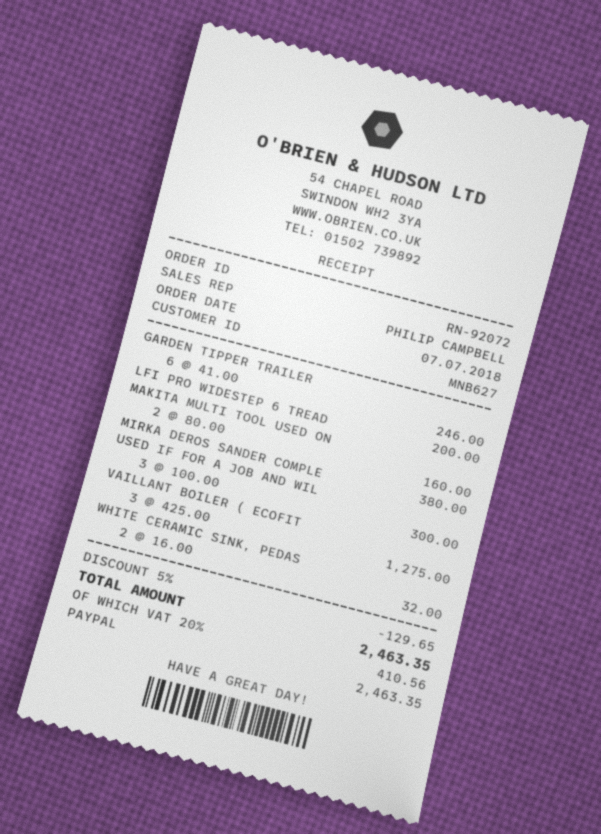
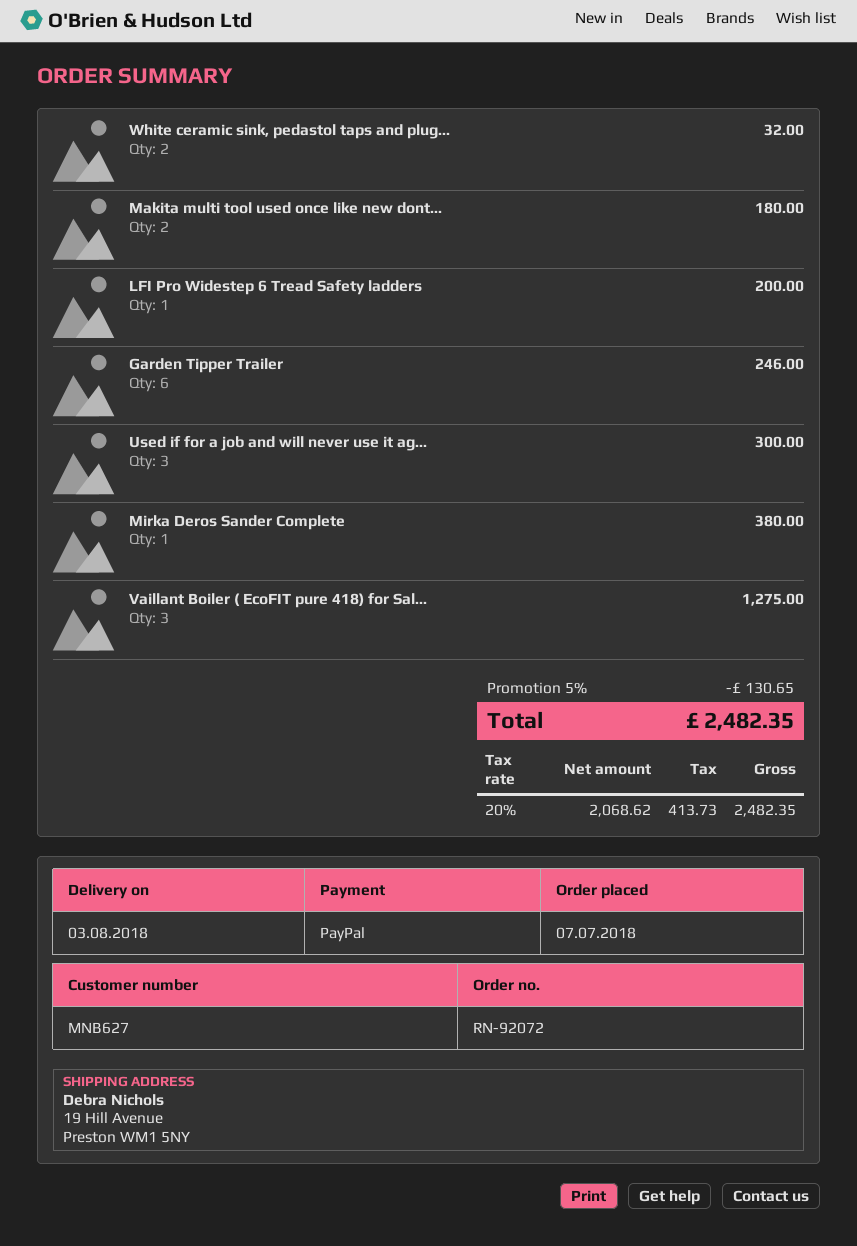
MAKITA MULTI TOOL USED ON: 2 for 160.00 -> 2 for 180.00
discount: 5% = 129.65 -> 5% = 130.65
tax: 20% = 410.56 -> 20% = 413.73
total: 2463.35 -> 2482.35

